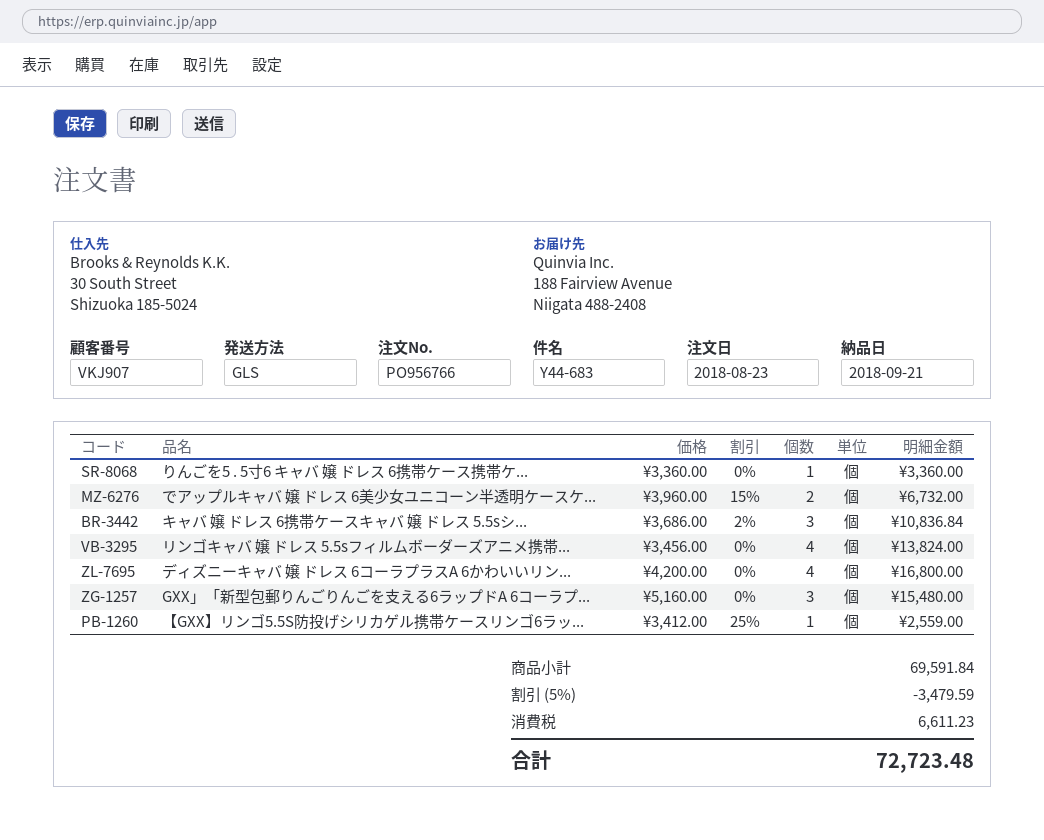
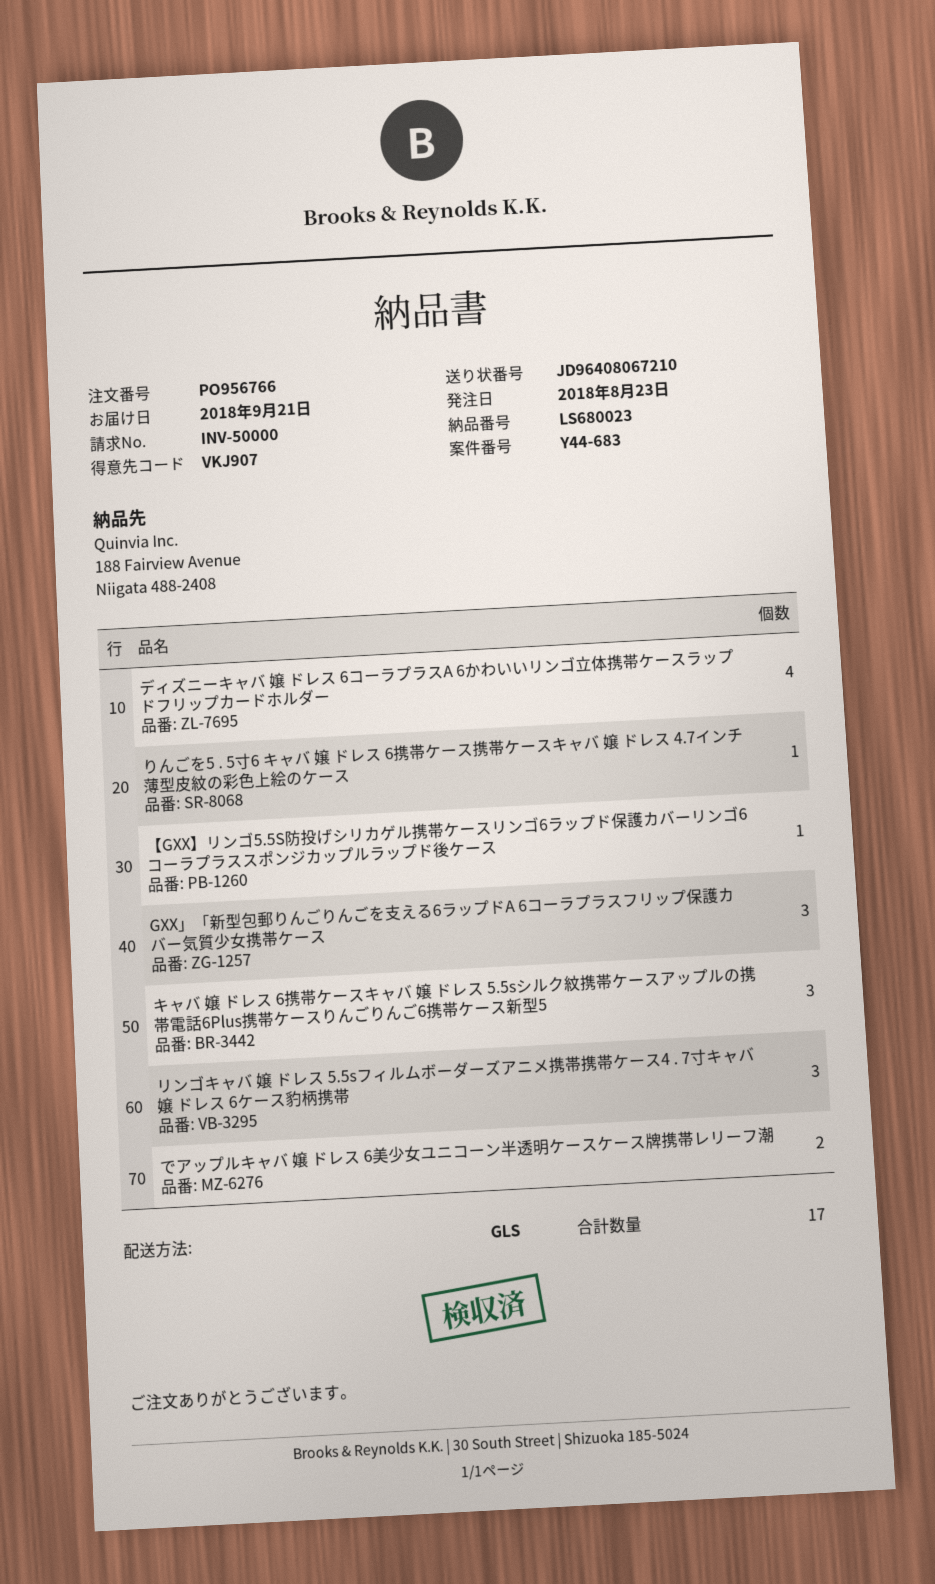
リンゴキャバ 嬢 ドレス 5.5sフィルムボーダーズアニメ携帯...: 4 -> 3

